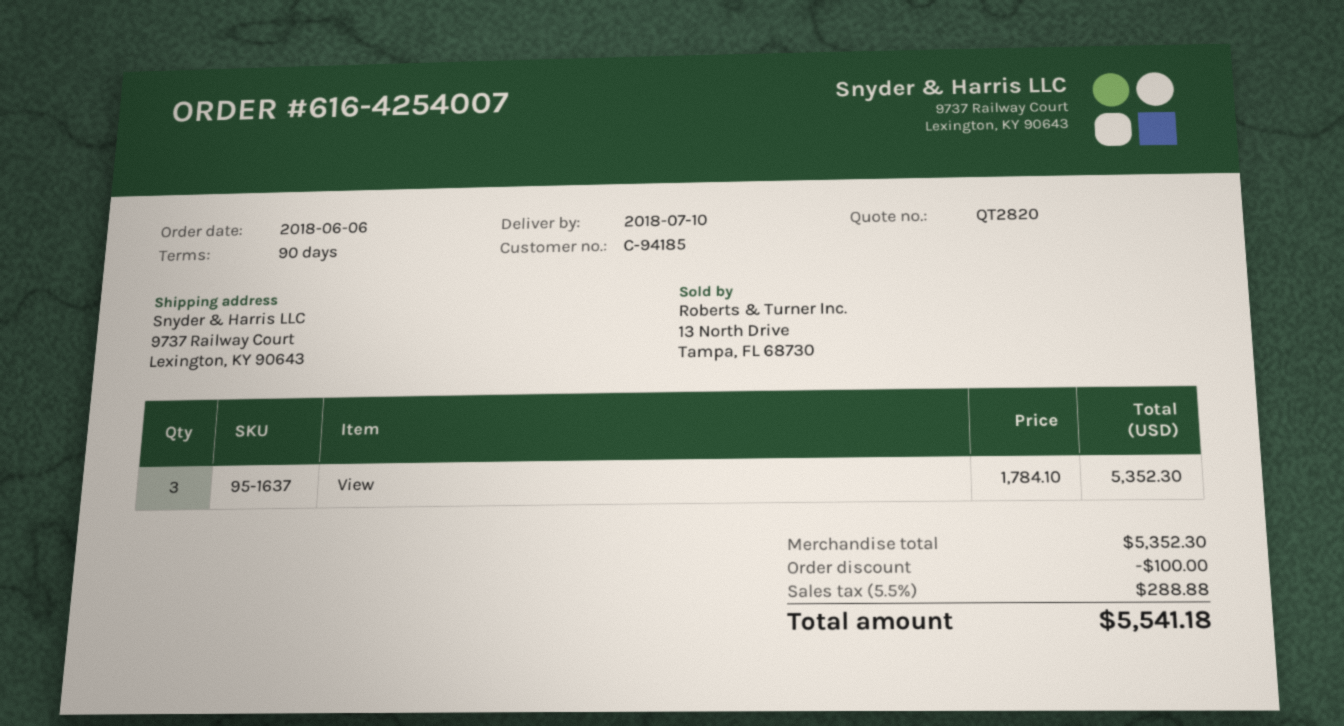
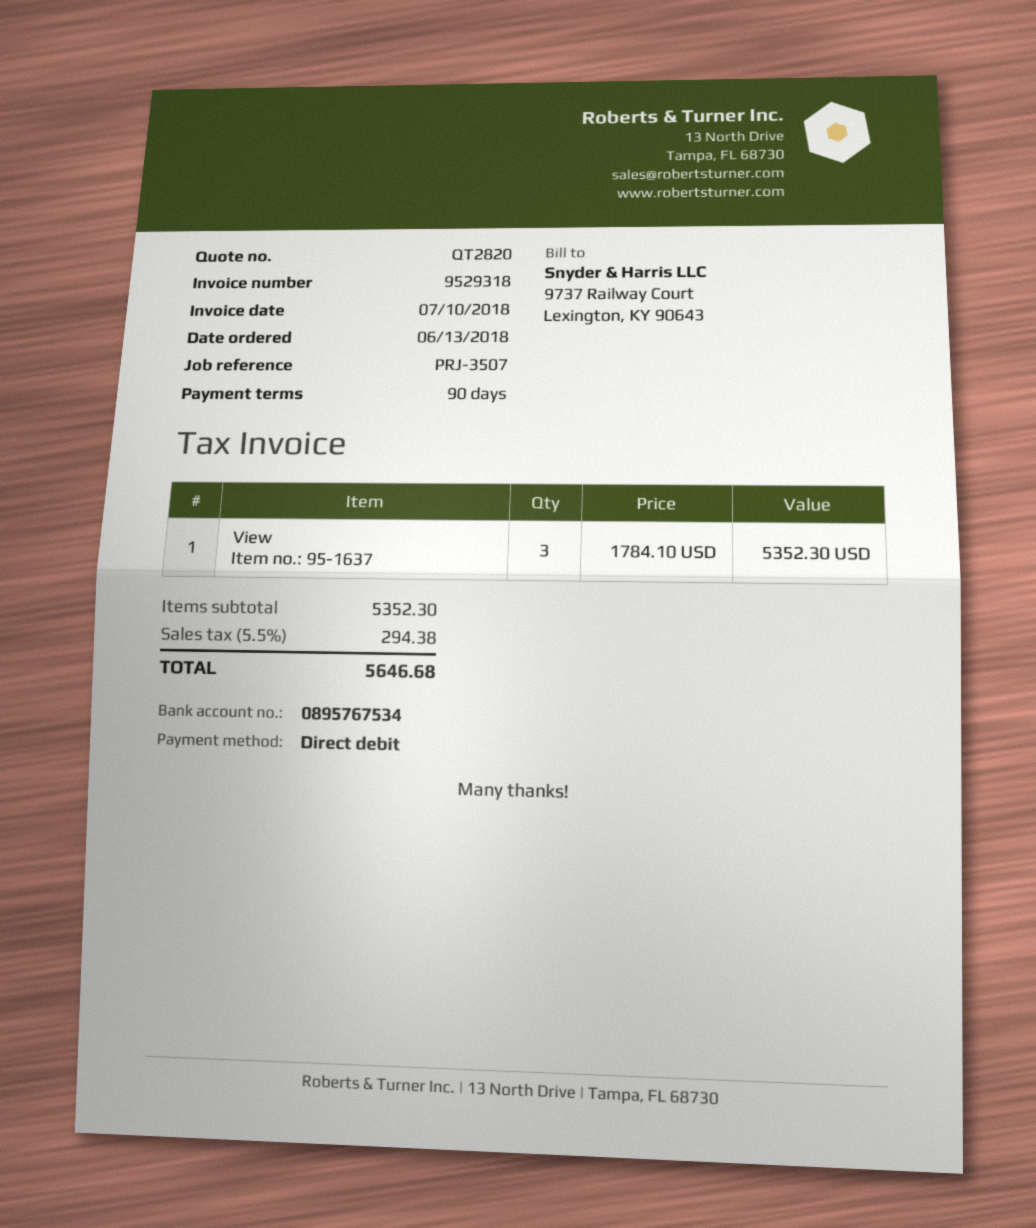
order date: 2018-06-06 -> 2018-06-13
discount: 100.00 -> none
tax: 5.5% = 288.88 -> 5.5% = 294.38
total: 5541.18 -> 5646.68

